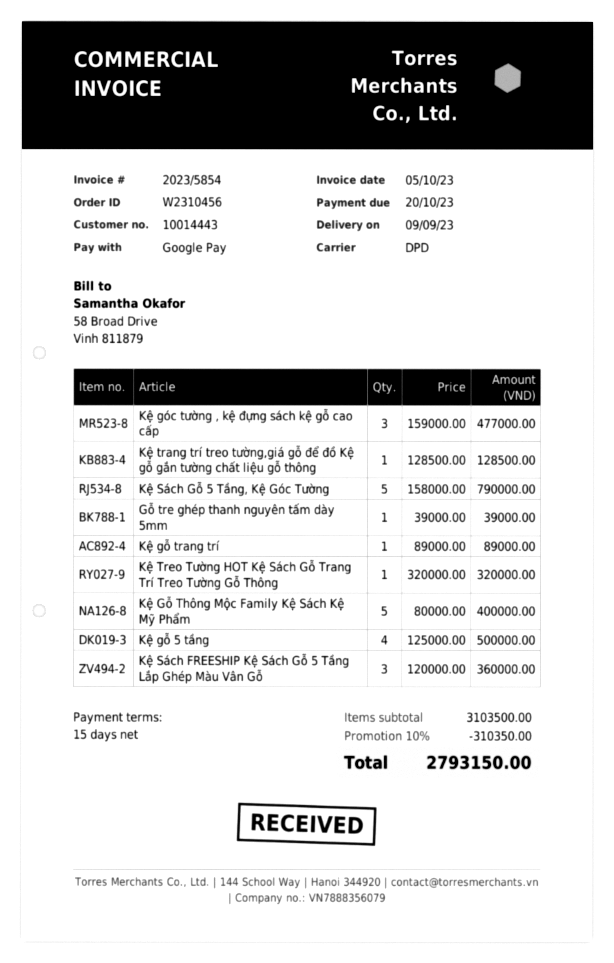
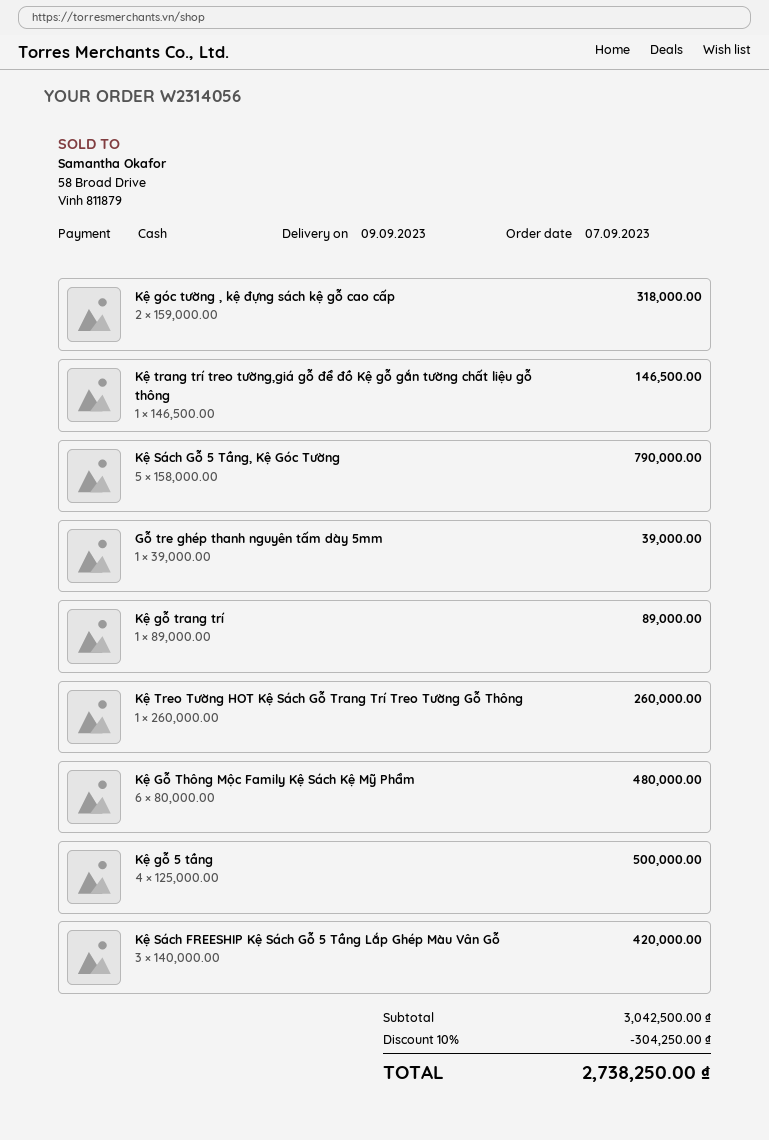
order number: W2310456 -> W2314056
payment method: Google Pay -> cash
Kệ góc tường , kệ đựng sách kệ gỗ cao cấp: 3 x 159000.00 = 477000.00 -> 2 x 159000.00 = 318000.00
Kệ trang trí treo tường,giá gỗ để đồ Kệ gỗ gắn tường chất liệu gỗ thông: 1 x 128500.00 = 128500.00 -> 1 x 146500.00 = 146500.00
Kệ Treo Tường HOT Kệ Sách Gỗ Trang Trí Treo Tường Gỗ Thông: 1 x 320000.00 = 320000.00 -> 1 x 260000.00 = 260000.00
Kệ Gỗ Thông Mộc Family Kệ Sách Kệ Mỹ Phẩm: 5 x 80000.00 = 400000.00 -> 6 x 80000.00 = 480000.00
Kệ Sách FREESHIP Kệ Sách Gỗ 5 Tầng Lắp Ghép Màu Vân Gỗ: 3 x 120000.00 = 360000.00 -> 3 x 140000.00 = 420000.00
subtotal: 3103500.00 -> 3042500.00
discount: 10% = 310350.00 -> 10% = 304250.00
total: 2793150.00 -> 2738250.00

